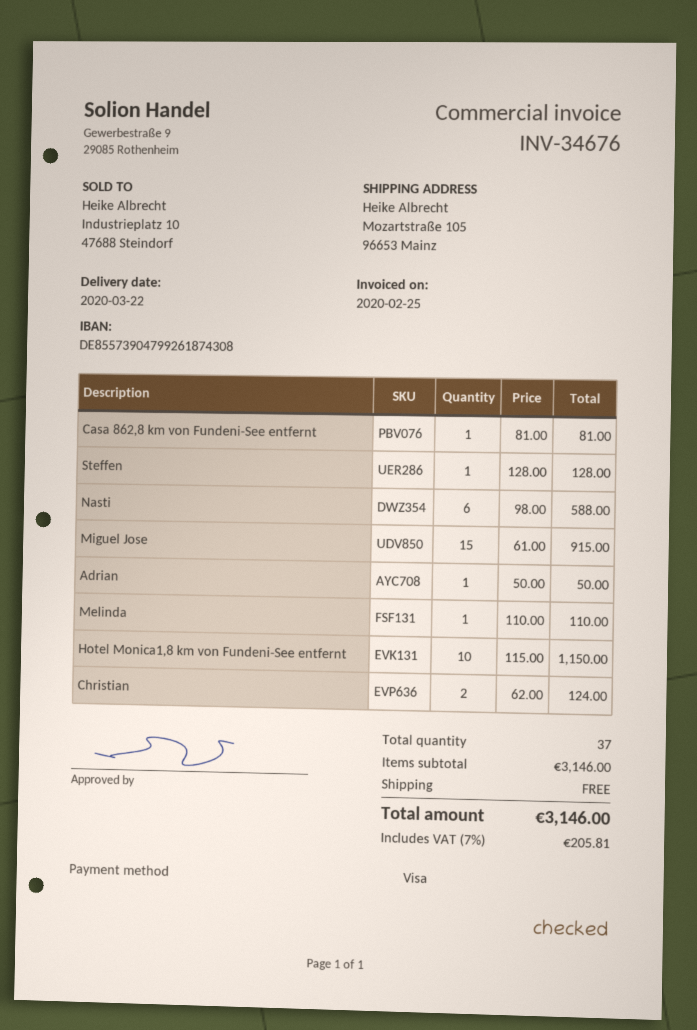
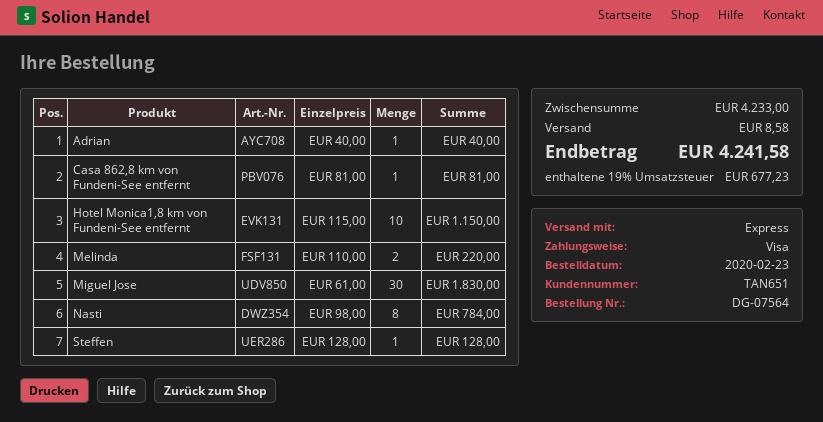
Nasti: 6 x 98.00 = 588.00 -> 8 x 98.00 = 784.00
Miguel Jose: 15 x 61.00 = 915.00 -> 30 x 61.00 = 1830.00
Adrian: 1 x 50.00 = 50.00 -> 1 x 40.00 = 40.00
Melinda: 1 x 110.00 = 110.00 -> 2 x 110.00 = 220.00
Christian: 2 x 62.00 = 124.00 -> none
subtotal: 3146.00 -> 4233.00
shipping: 0.00 -> 8.58
tax: 7% = 205.81 -> 19% = 677.23
total: 3146.00 -> 4241.58

